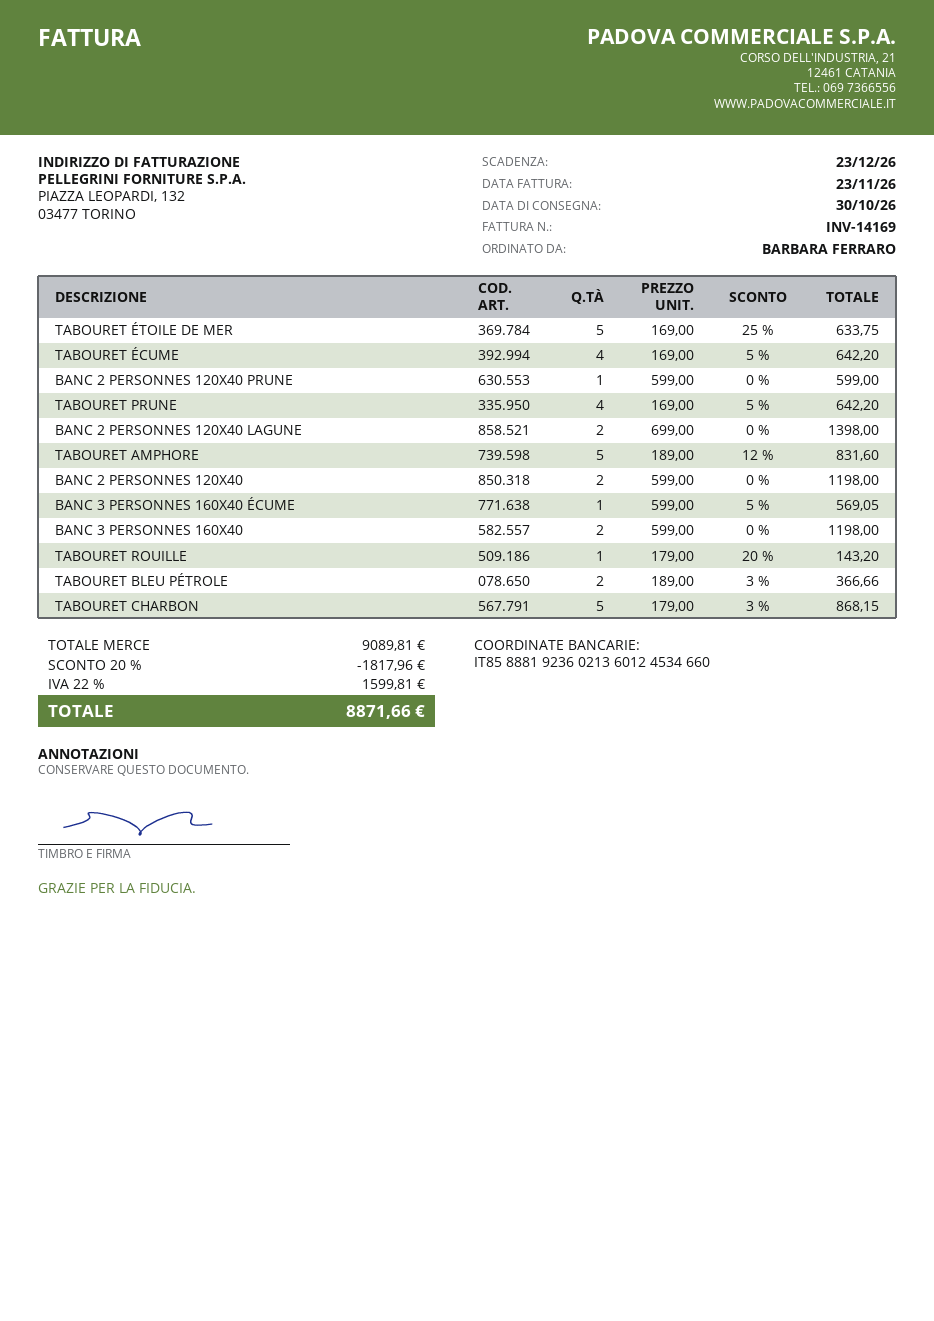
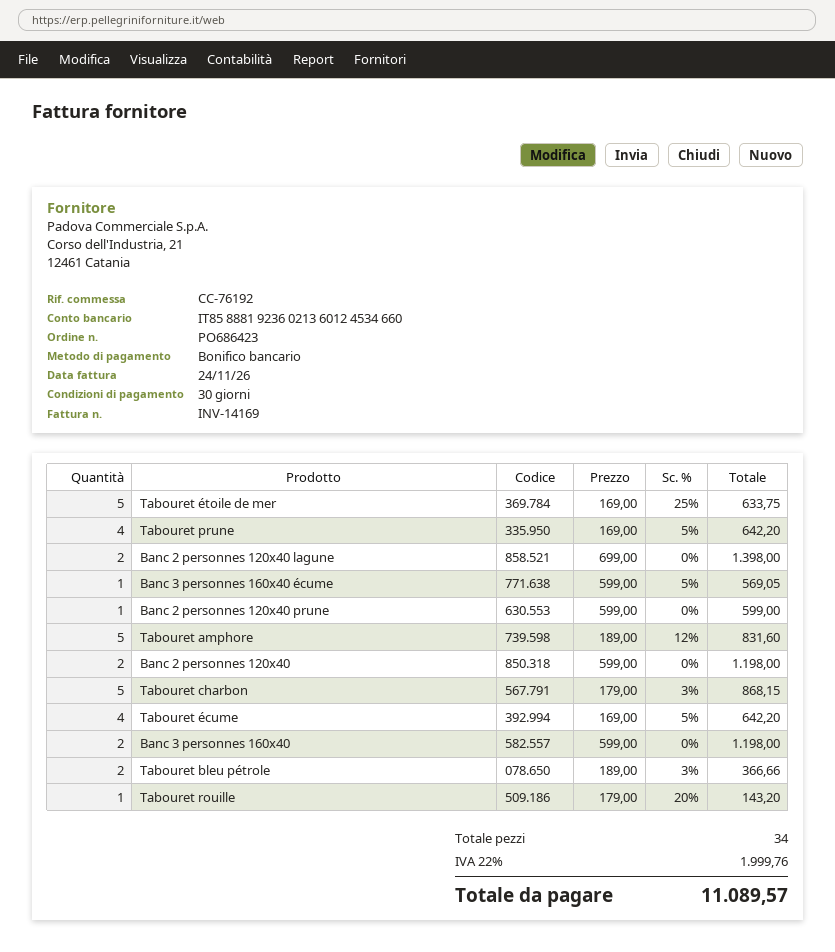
invoice date: 2026-11-23 -> 2026-11-24
discount: 20% = 1817.96 -> none
tax: 22% = 1599.81 -> 22% = 1999.76
total: 8871.66 -> 11089.57

